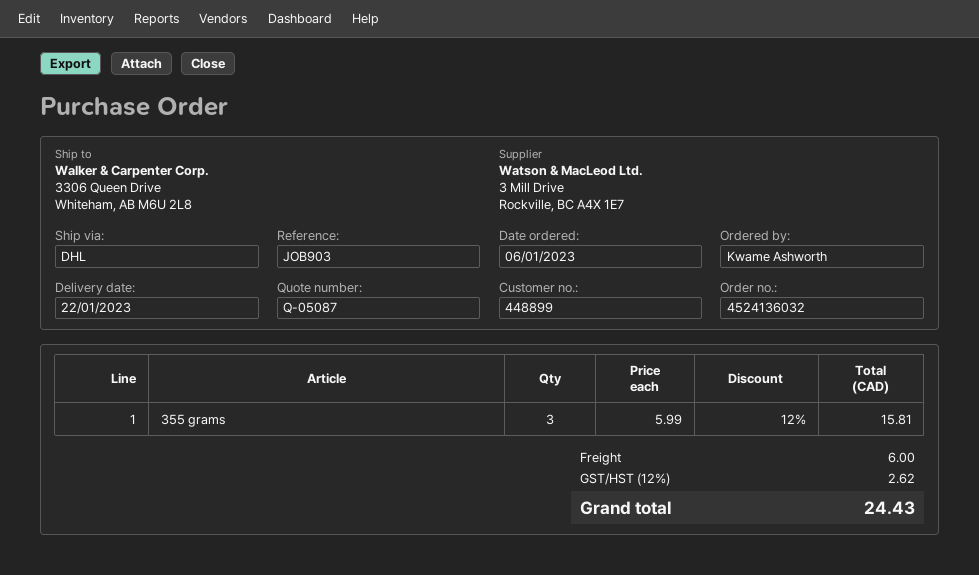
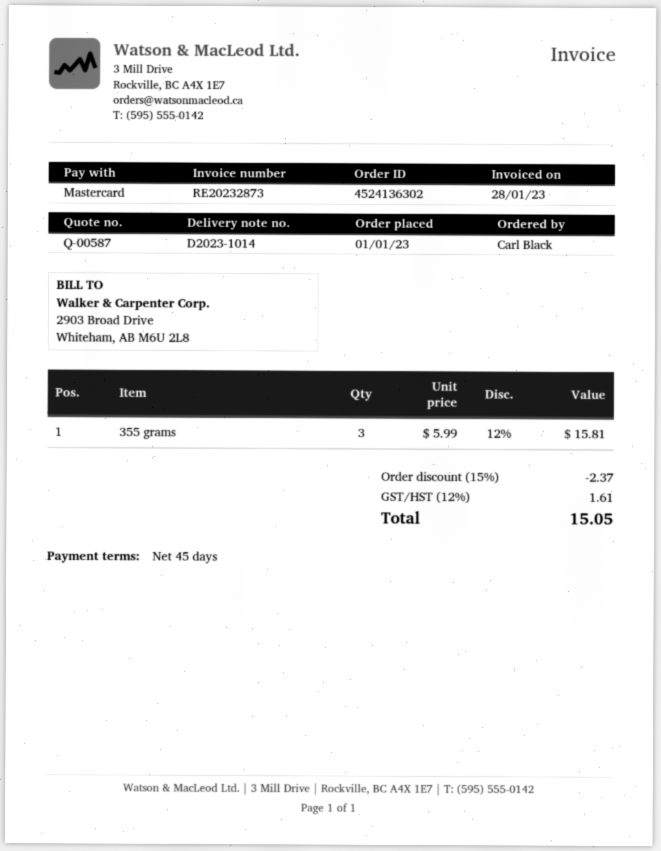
quote number: Q-05087 -> Q-00587
order number: 4524136032 -> 4524136302
order date: 2023-01-06 -> 2023-01-01
ordered by: Kwame Ashworth -> Carl Black
discount: none -> 15% = 2.37
shipping: 6.00 -> none
tax: 12% = 2.62 -> 12% = 1.61
total: 24.43 -> 15.05

